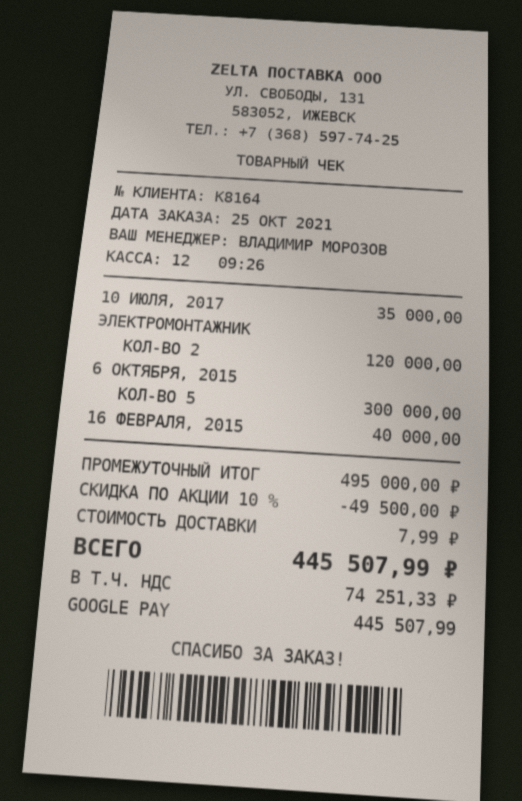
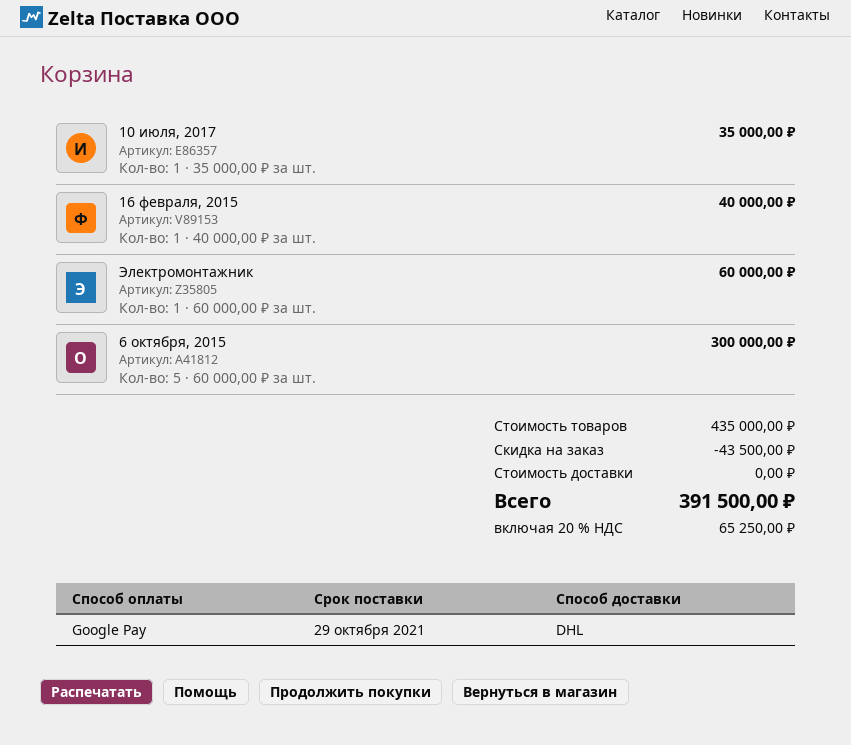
ЭЛЕКТРОМОНТАЖНИК: 2 for 120000.00 -> 1 for 60000.00
subtotal: 495000.00 -> 435000.00
discount: 49500.00 -> 43500.00
shipping: 7.99 -> 0.00
tax: 74251.33 -> 65250.00
total: 445507.99 -> 391500.00

